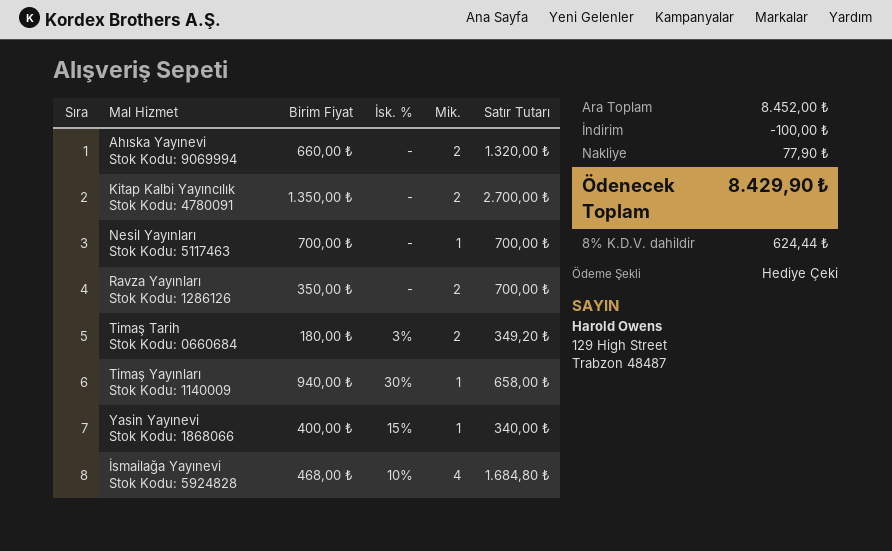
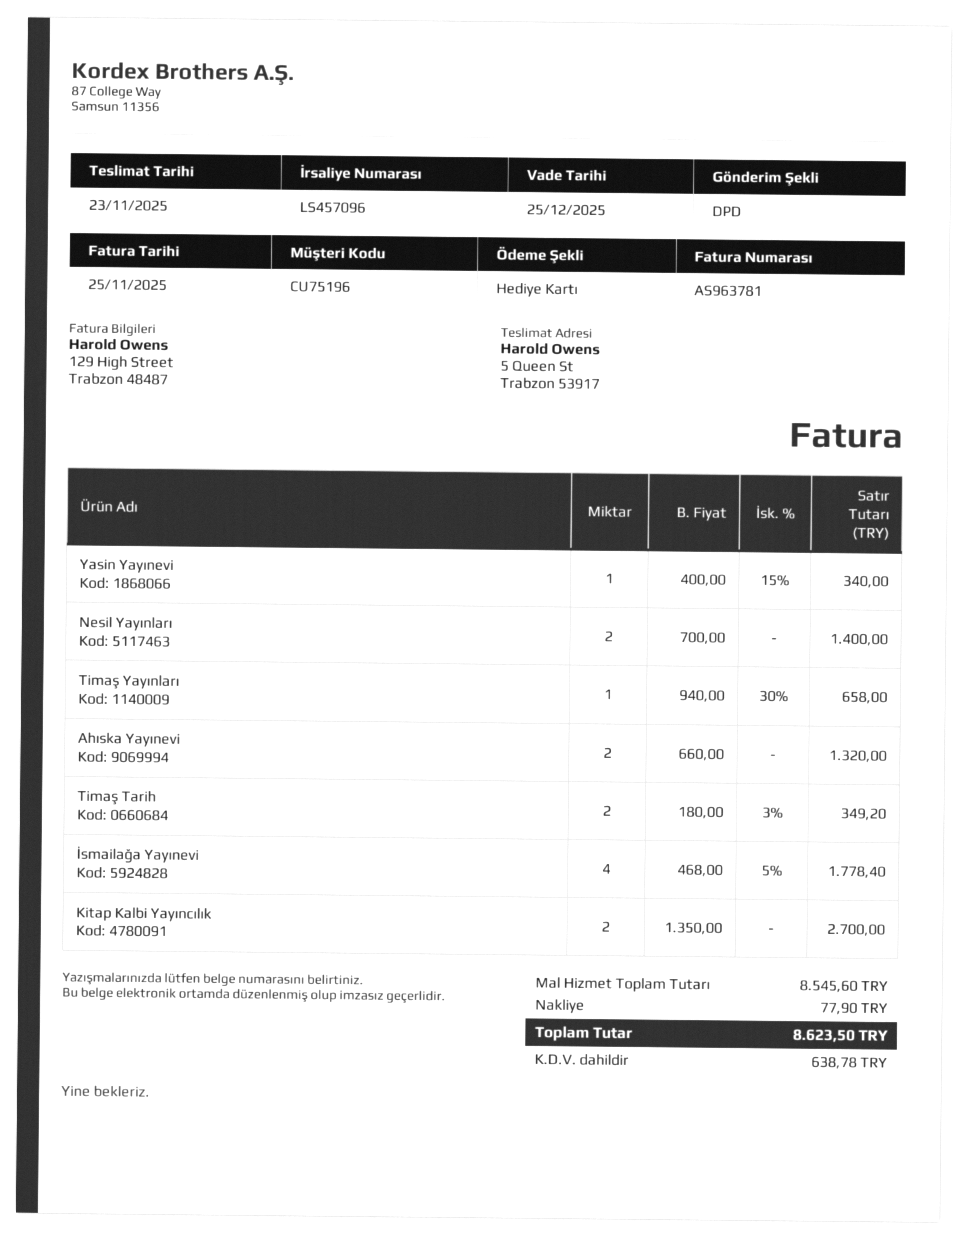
Nesil Yayınları: 1 x 700.00 = 700.00 -> 2 x 700.00 = 1400.00
Ravza Yayınları: 2 x 350.00 = 700.00 -> none
İsmailağa Yayınevi: 4 x 468.00 - 10% = 1684.80 -> 4 x 468.00 - 5% = 1778.40
subtotal: 8452.00 -> 8545.60
discount: 100.00 -> none
tax: 624.44 -> 638.78
total: 8429.90 -> 8623.50

